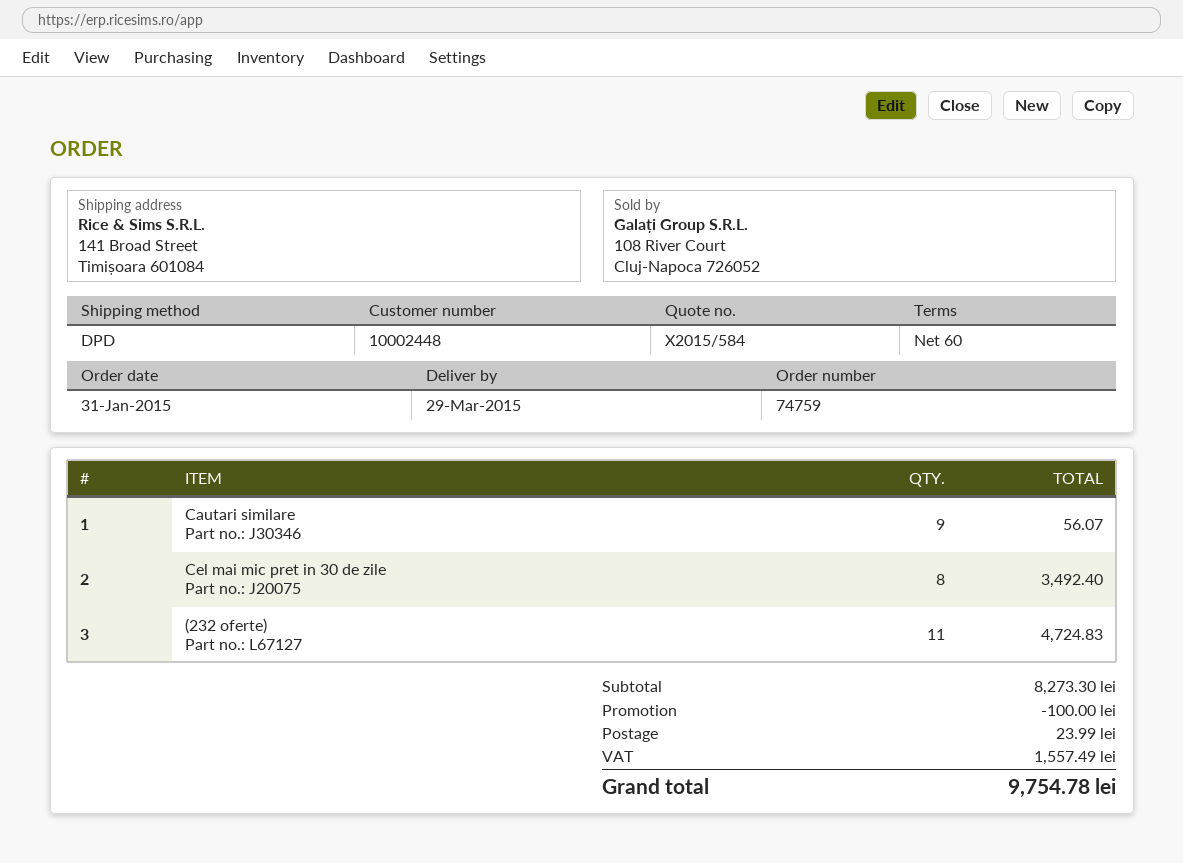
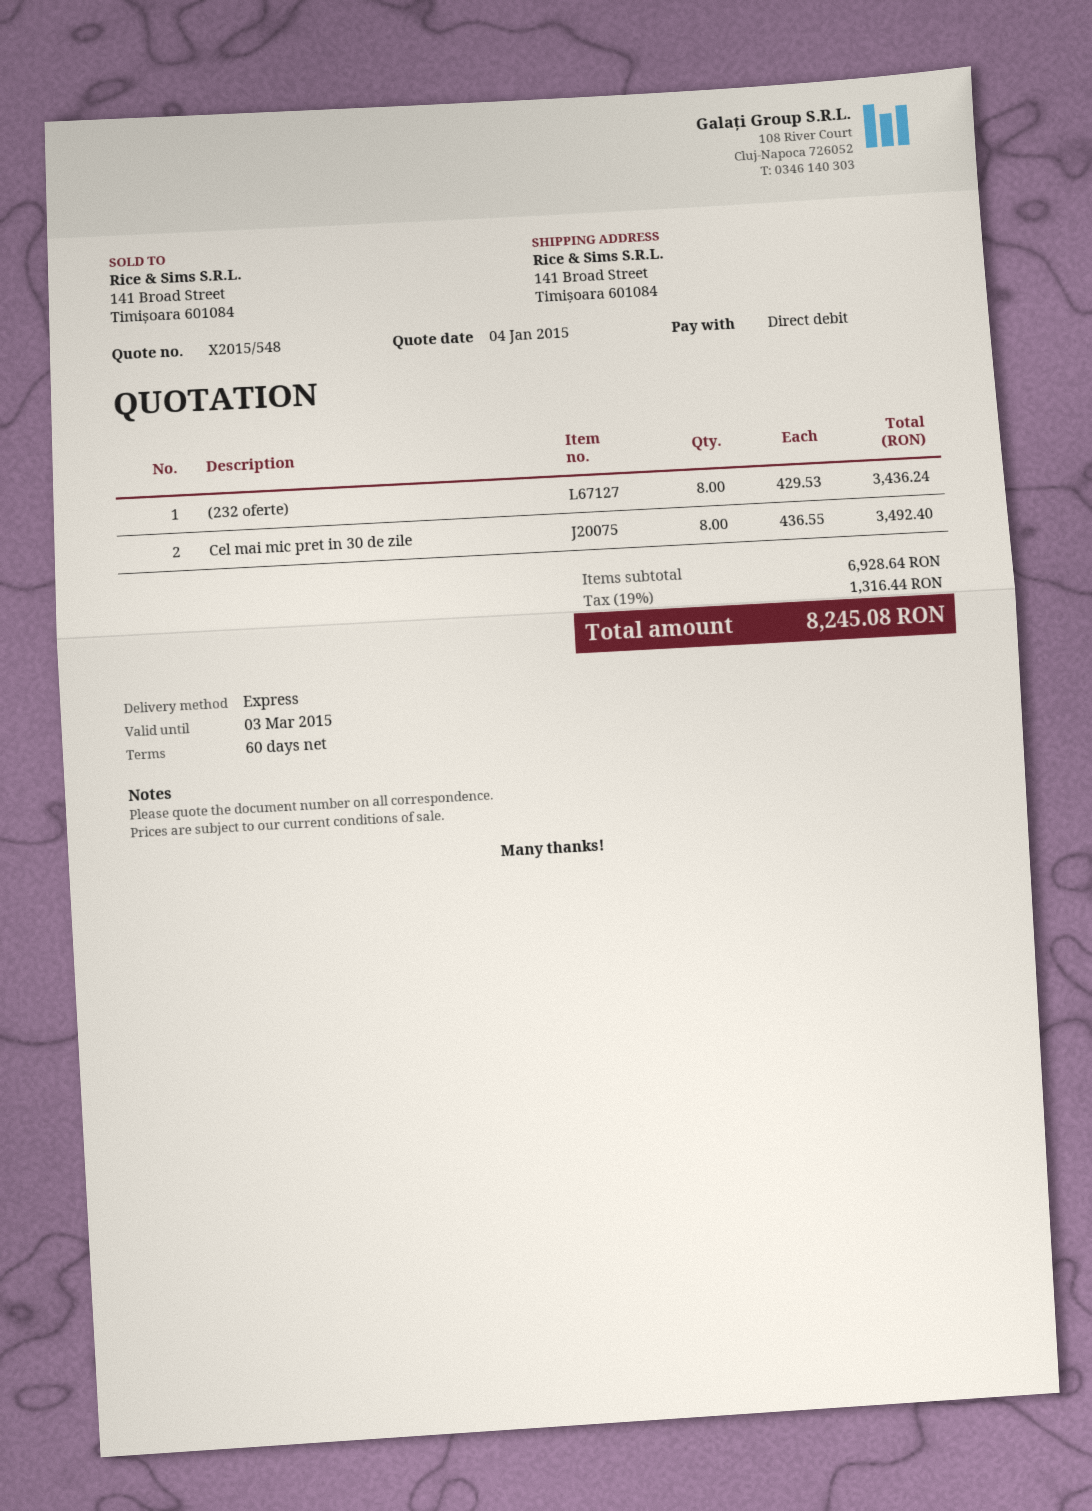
quote number: X2015/584 -> X2015/548
shipping method: DPD -> express
Cautari similare: 9 for 56.07 -> none
(232 oferte): 11 for 4724.83 -> 8 for 3436.24
subtotal: 8273.30 -> 6928.64
discount: 100.00 -> none
shipping: 23.99 -> none
tax: 1557.49 -> 1316.44
total: 9754.78 -> 8245.08

